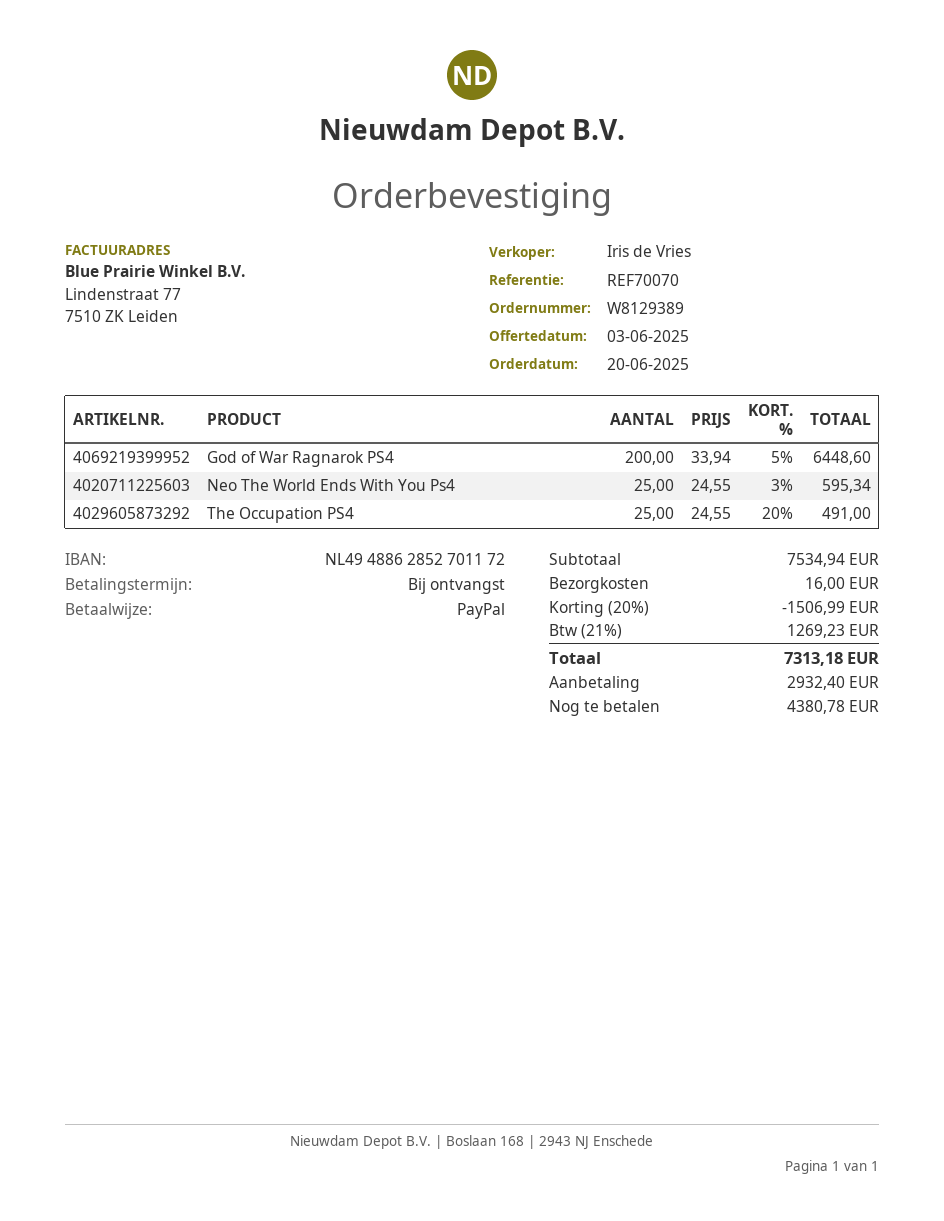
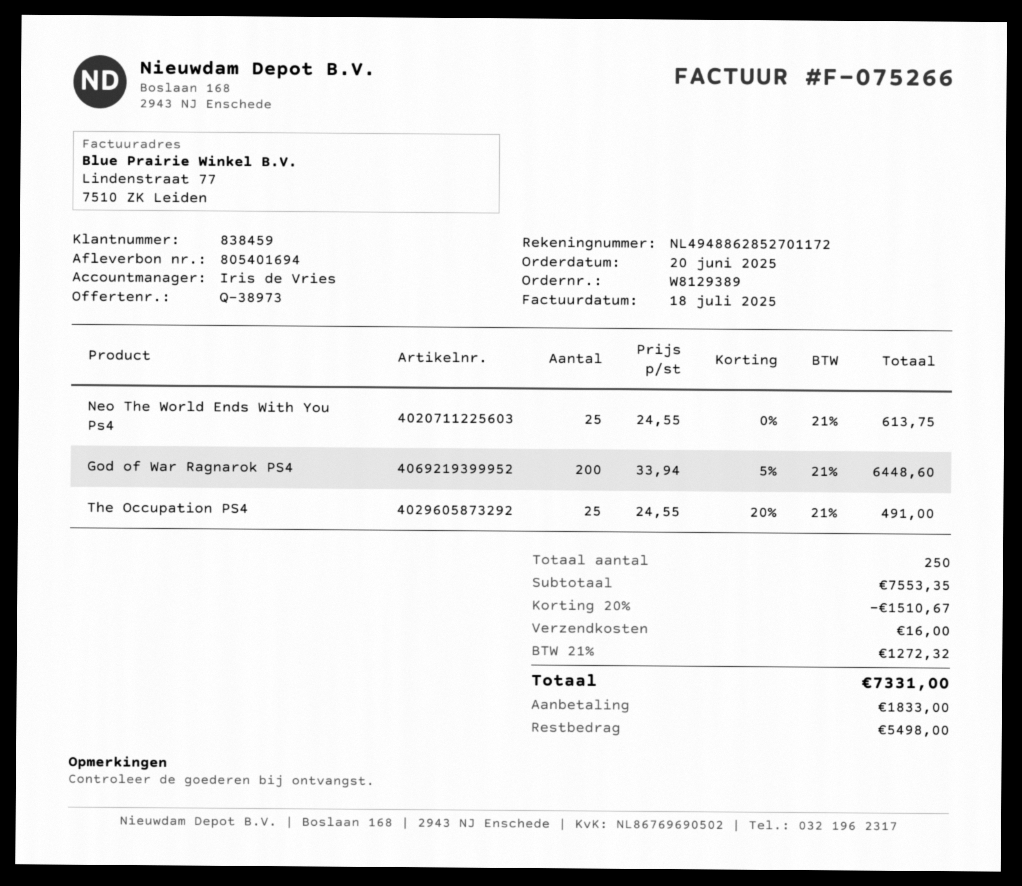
Neo The World Ends With You Ps4: 25 x 24.55 - 3% = 595.34 -> 25 x 24.55 = 613.75
subtotal: 7534.94 -> 7553.35
discount: 20% = 1506.99 -> 20% = 1510.67
tax: 21% = 1269.23 -> 21% = 1272.32
total: 7313.18 -> 7331.00
deposit: 2932.40 -> 1833.00
balance: 4380.78 -> 5498.00

